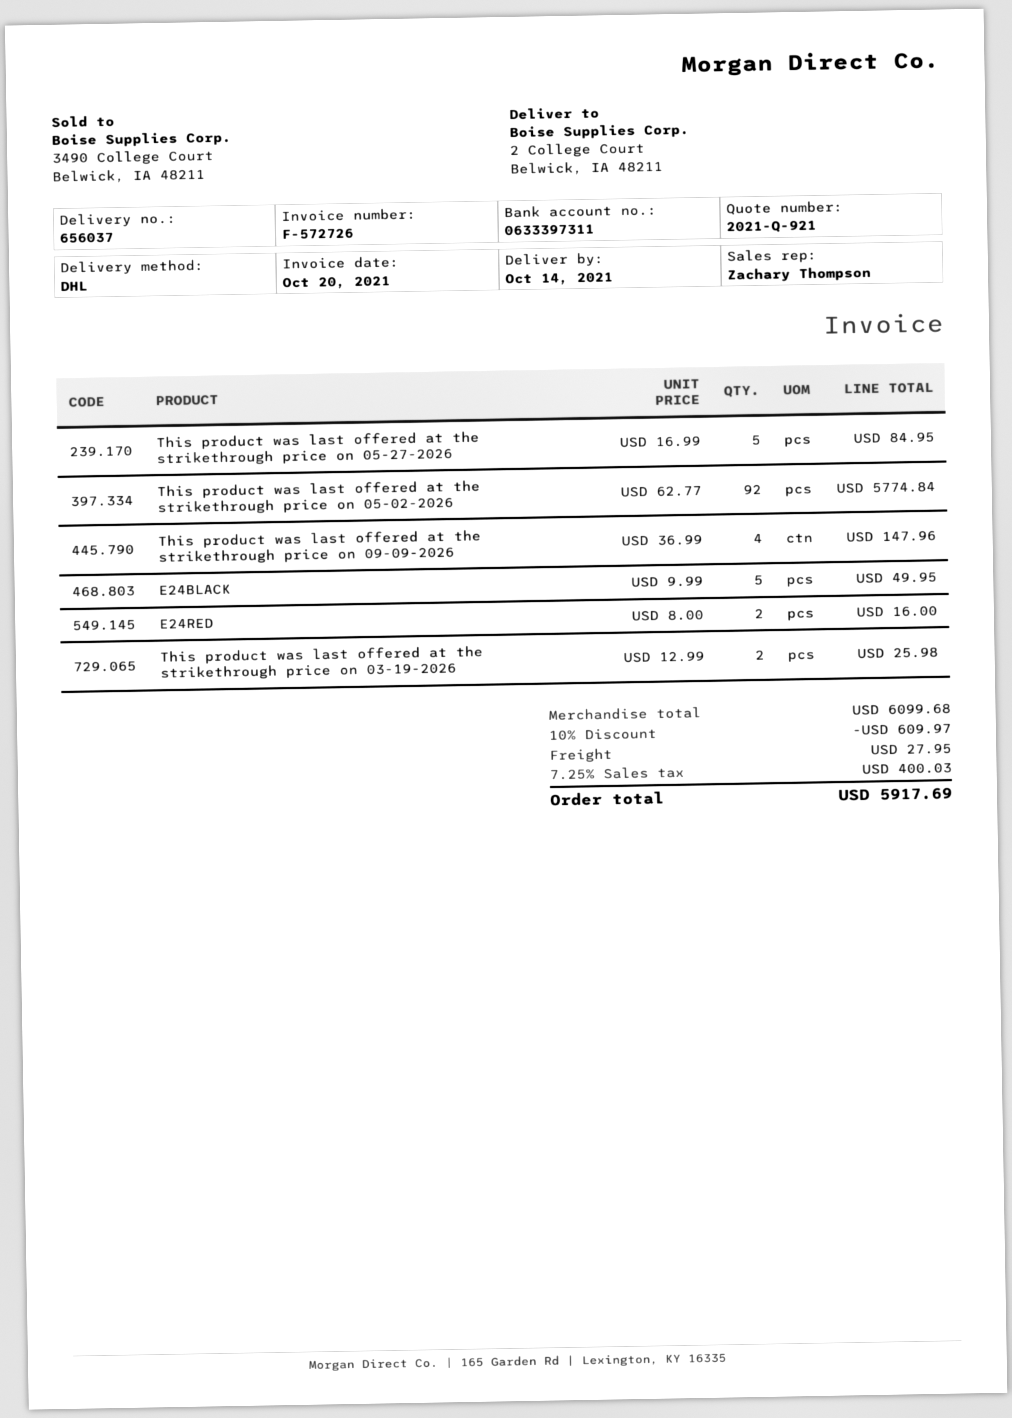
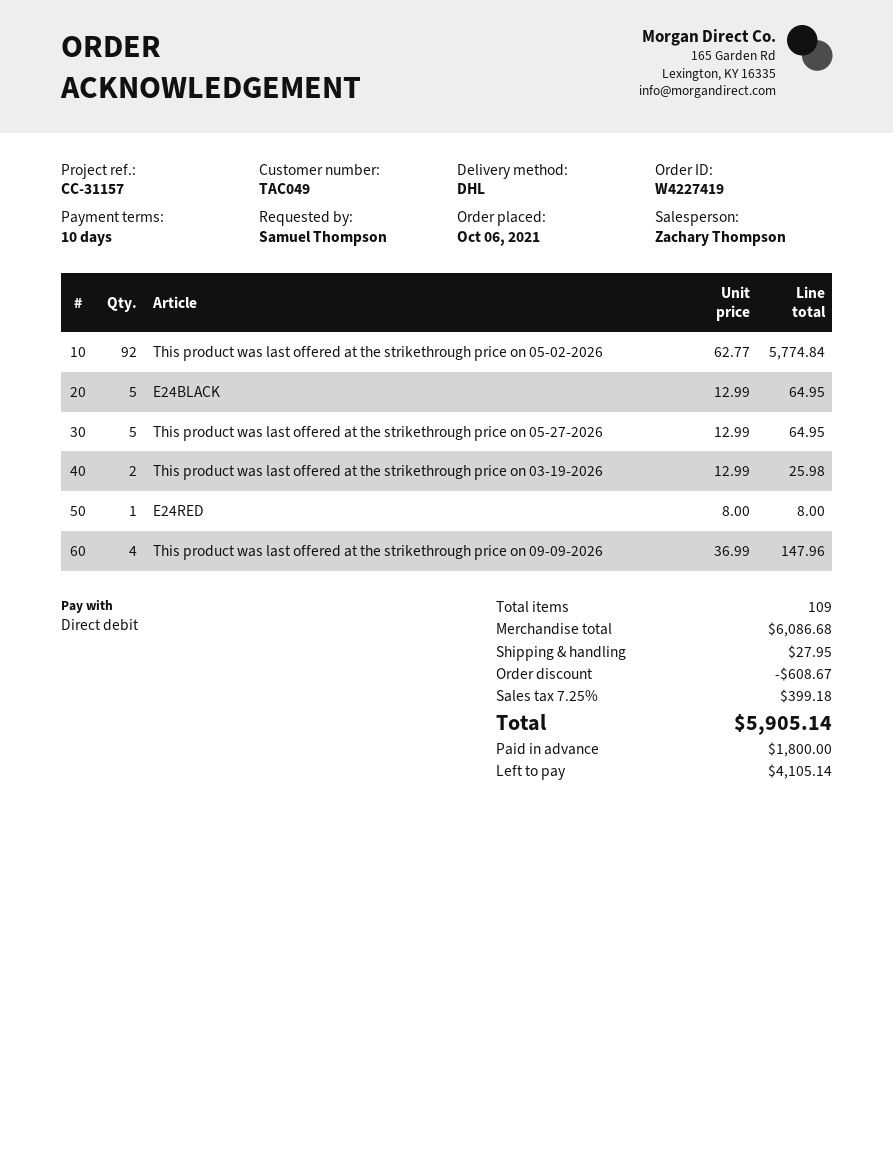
This product was last offered at the strikethrough price on 05-27-2026: 5 x 16.99 = 84.95 -> 5 x 12.99 = 64.95
E24BLACK: 5 x 9.99 = 49.95 -> 5 x 12.99 = 64.95
E24RED: 2 x 8.00 = 16.00 -> 1 x 8.00 = 8.00
subtotal: 6099.68 -> 6086.68
discount: 609.97 -> 608.67
tax: 7.25% = 400.03 -> 7.25% = 399.18
total: 5917.69 -> 5905.14

